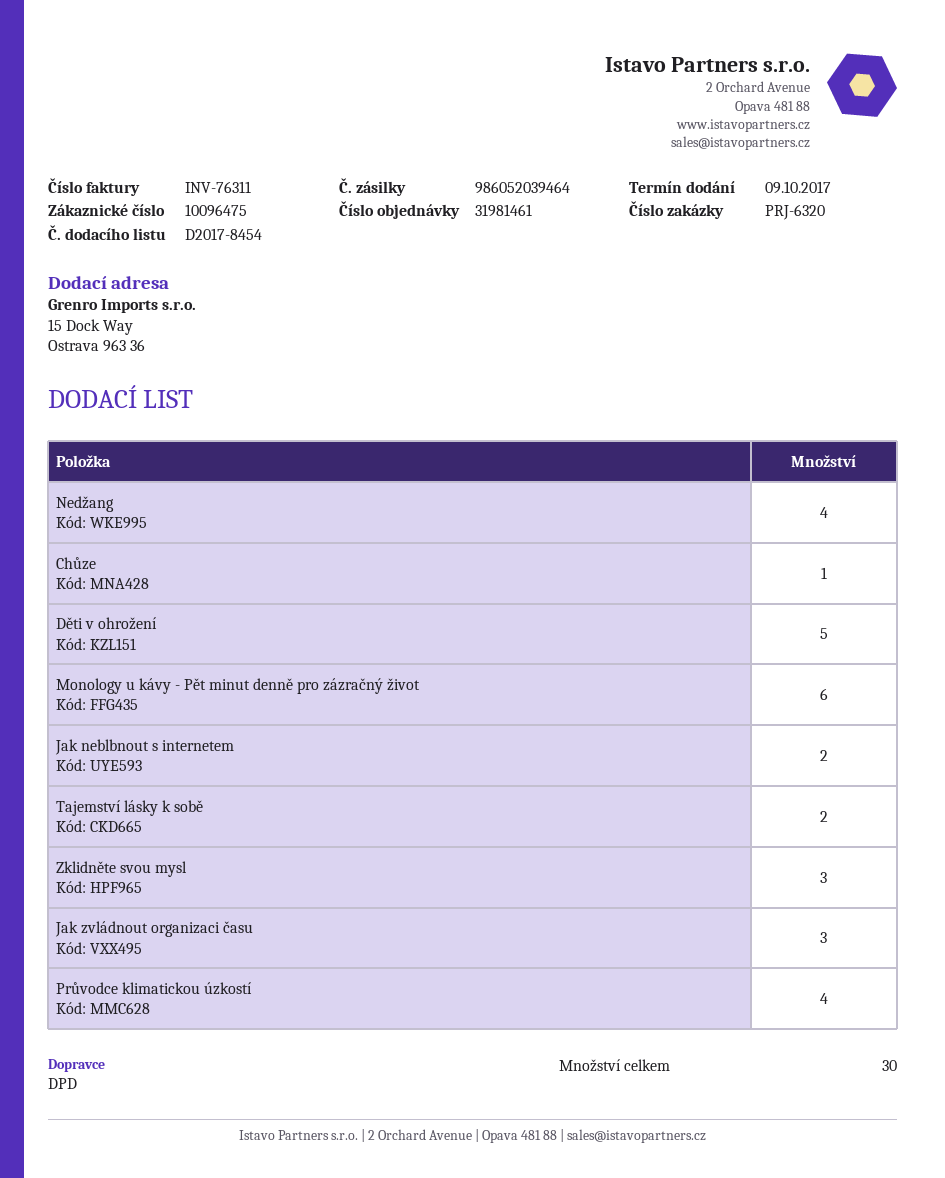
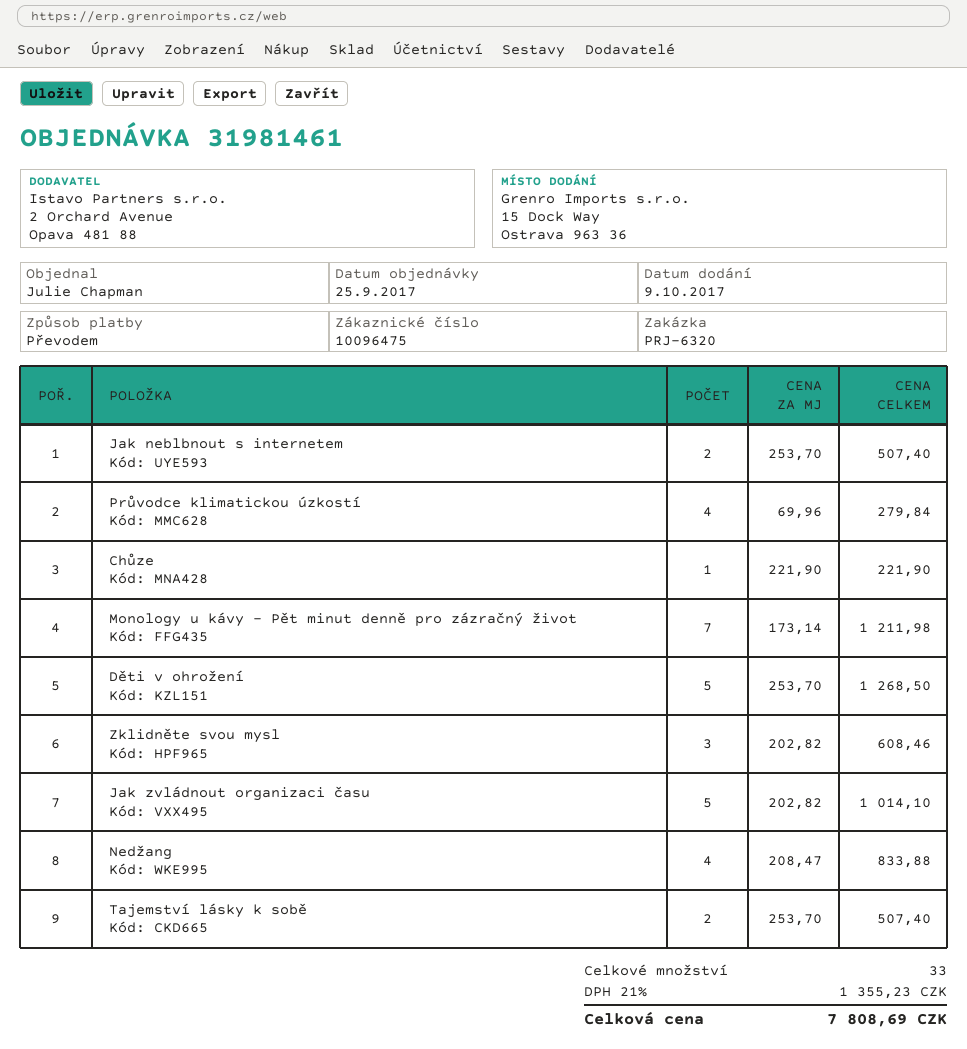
Monology u kávy - Pět minut denně pro zázračný život: 6 -> 7
Jak zvládnout organizaci času: 3 -> 5
total quantity: 30 -> 33

